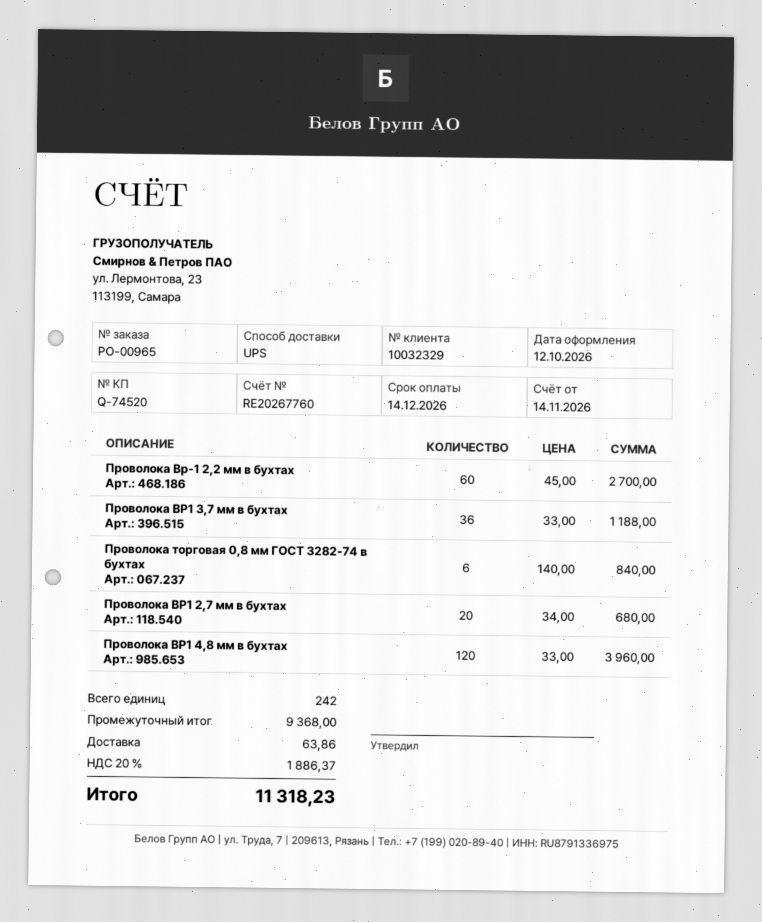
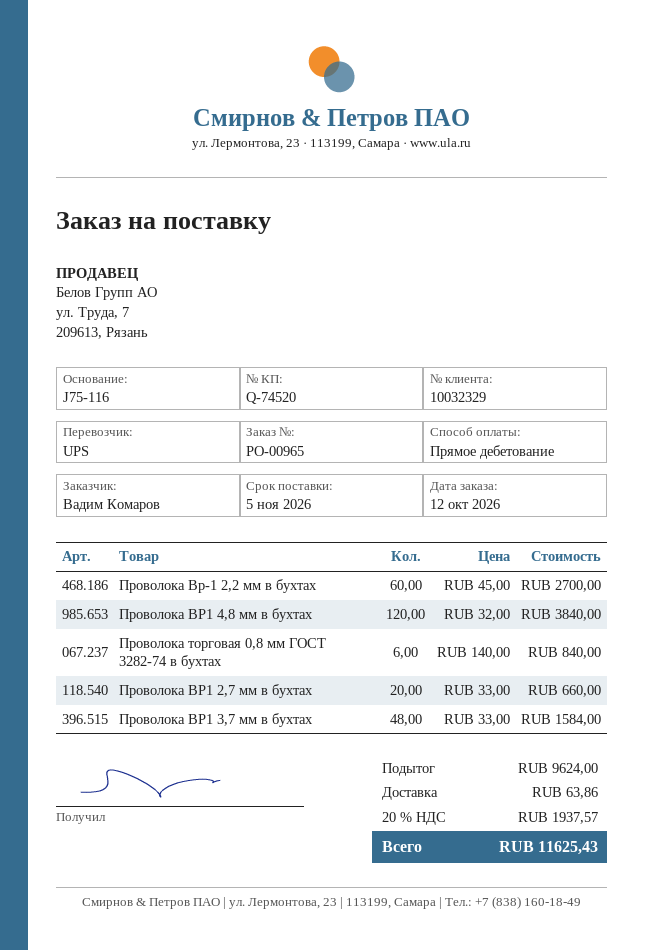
Проволока ВР1 3,7 мм в бухтах: 36 x 33.00 = 1188.00 -> 48 x 33.00 = 1584.00
Проволока ВР1 2,7 мм в бухтах: 20 x 34.00 = 680.00 -> 20 x 33.00 = 660.00
Проволока ВР1 4,8 мм в бухтах: 120 x 33.00 = 3960.00 -> 120 x 32.00 = 3840.00
subtotal: 9368.00 -> 9624.00
tax: 20% = 1886.37 -> 20% = 1937.57
total: 11318.23 -> 11625.43

